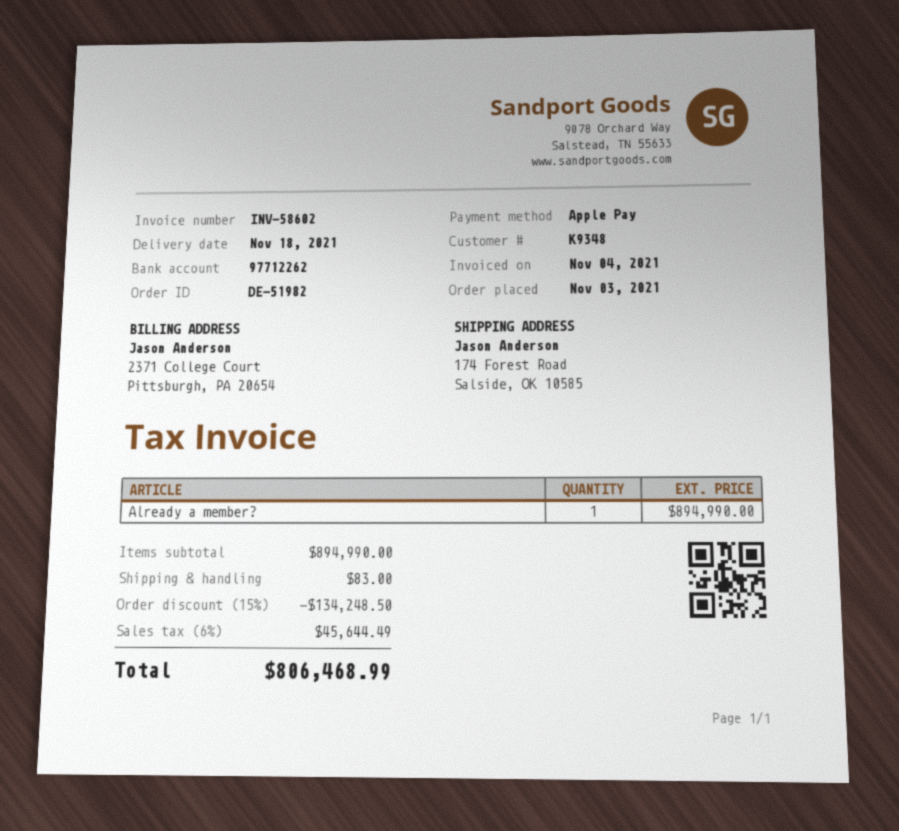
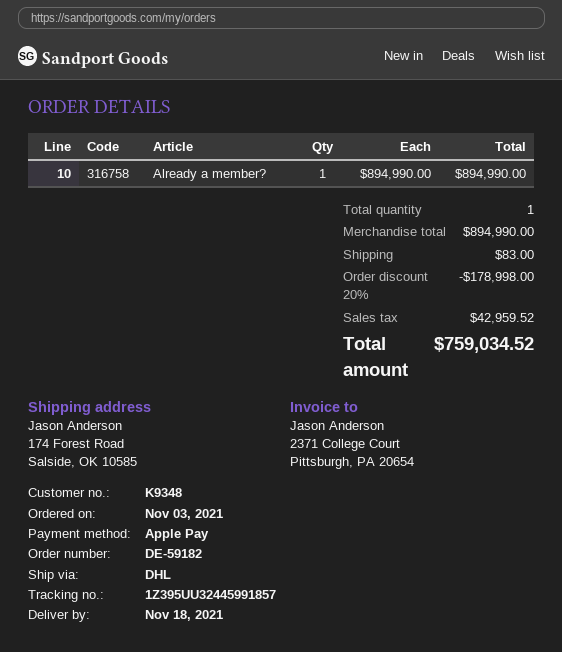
order number: DE-51982 -> DE-59182
discount: 15% = 134248.50 -> 20% = 178998.00
tax: 45644.49 -> 42959.52
total: 806468.99 -> 759034.52

